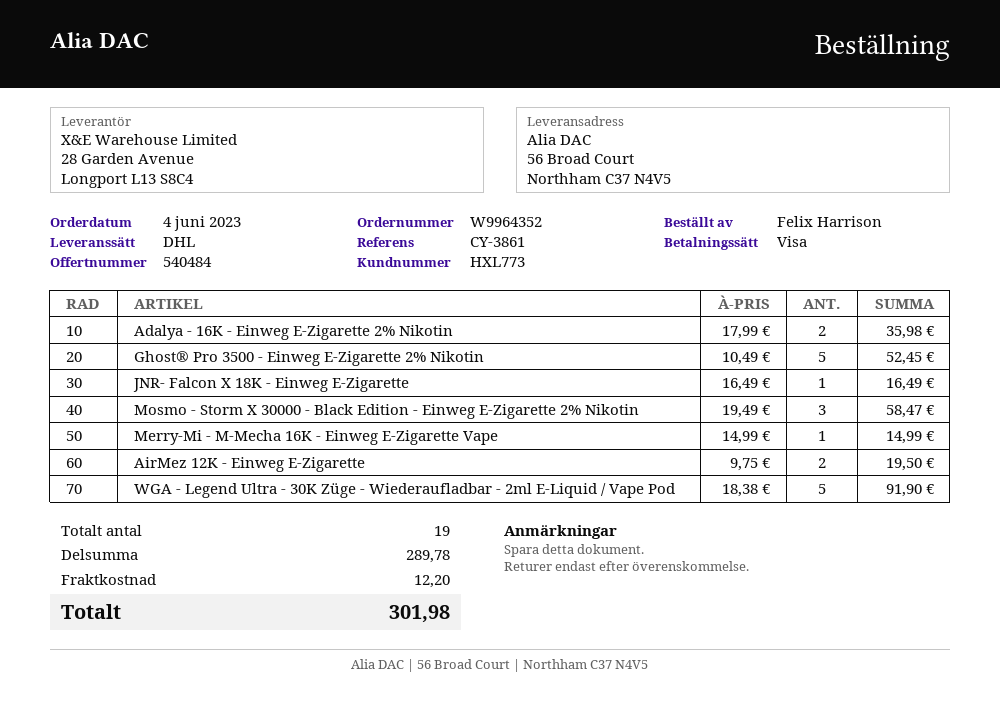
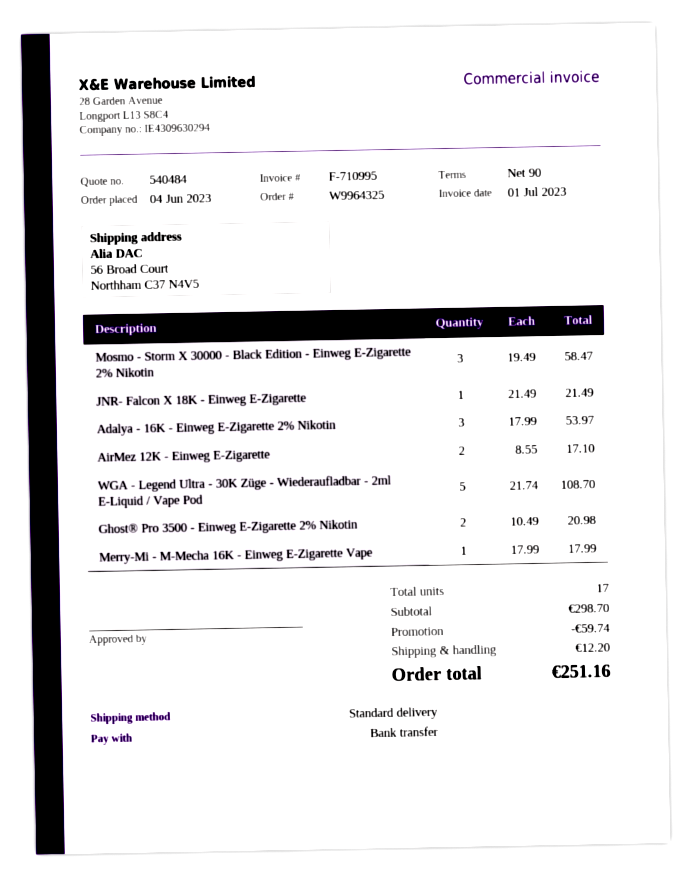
order number: W9964352 -> W9964325
payment method: Visa -> bank transfer
shipping method: DHL -> standard
Adalya - 16K - Einweg E-Zigarette 2% Nikotin: 2 x 17.99 = 35.98 -> 3 x 17.99 = 53.97
Ghost® Pro 3500 - Einweg E-Zigarette 2% Nikotin: 5 x 10.49 = 52.45 -> 2 x 10.49 = 20.98
JNR- Falcon X 18K - Einweg E-Zigarette: 1 x 16.49 = 16.49 -> 1 x 21.49 = 21.49
Merry-Mi - M-Mecha 16K - Einweg E-Zigarette Vape: 1 x 14.99 = 14.99 -> 1 x 17.99 = 17.99
AirMez 12K - Einweg E-Zigarette: 2 x 9.75 = 19.50 -> 2 x 8.55 = 17.10
WGA - Legend Ultra - 30K Züge - Wiederaufladbar - 2ml E-Liquid / Vape Pod: 5 x 18.38 = 91.90 -> 5 x 21.74 = 108.70
total quantity: 19 -> 17
subtotal: 289.78 -> 298.70
discount: none -> 59.74
total: 301.98 -> 251.16

